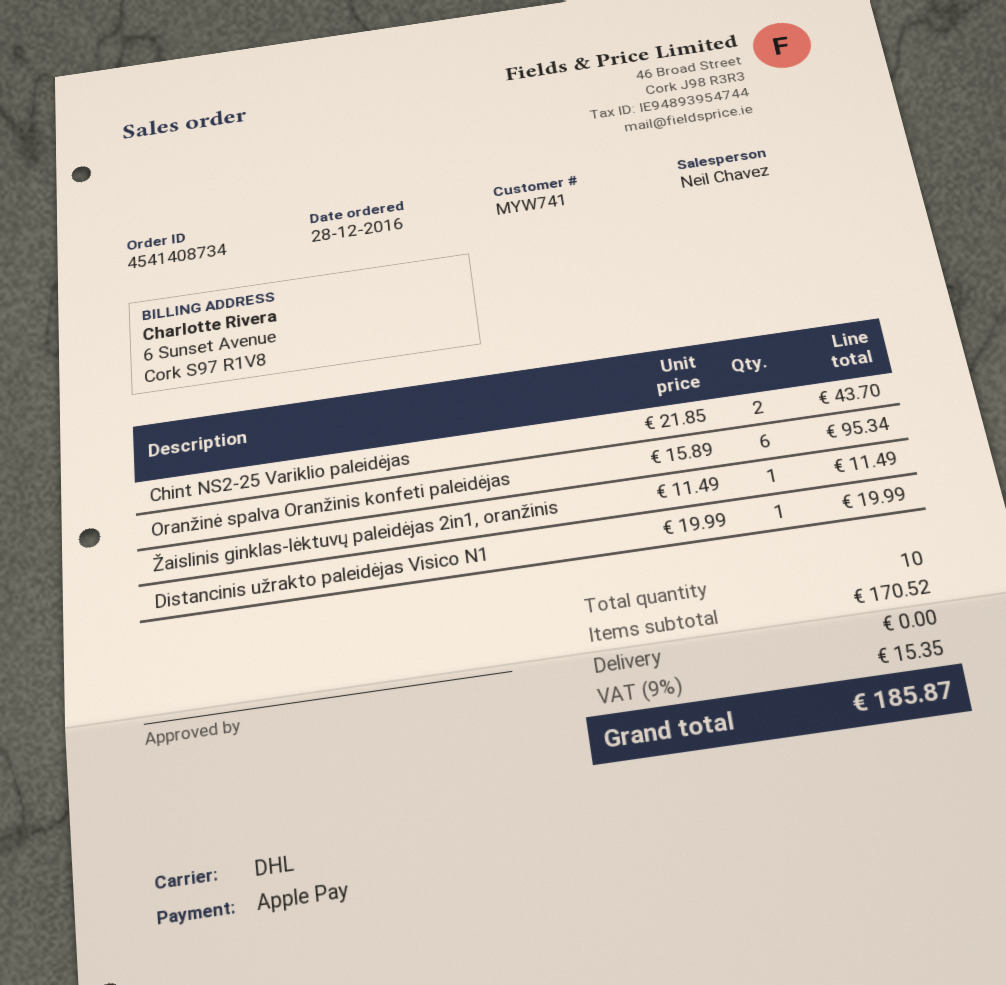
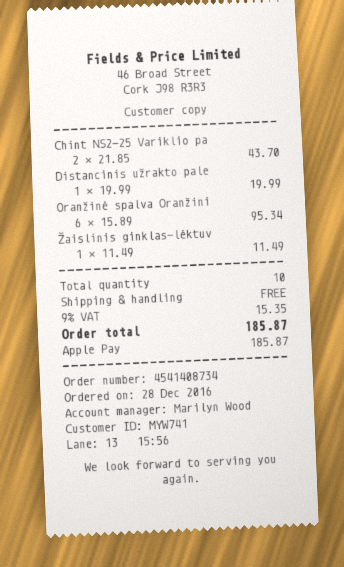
sales rep: Neil Chavez -> Marilyn Wood

